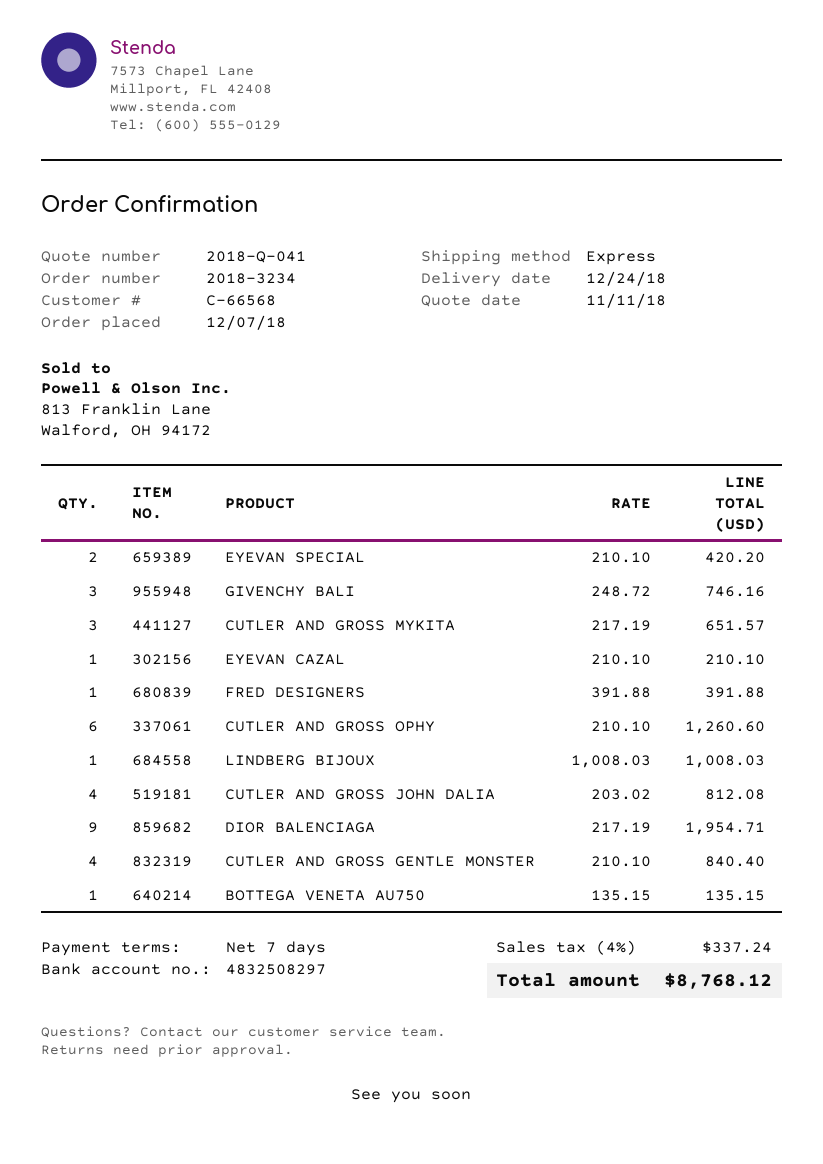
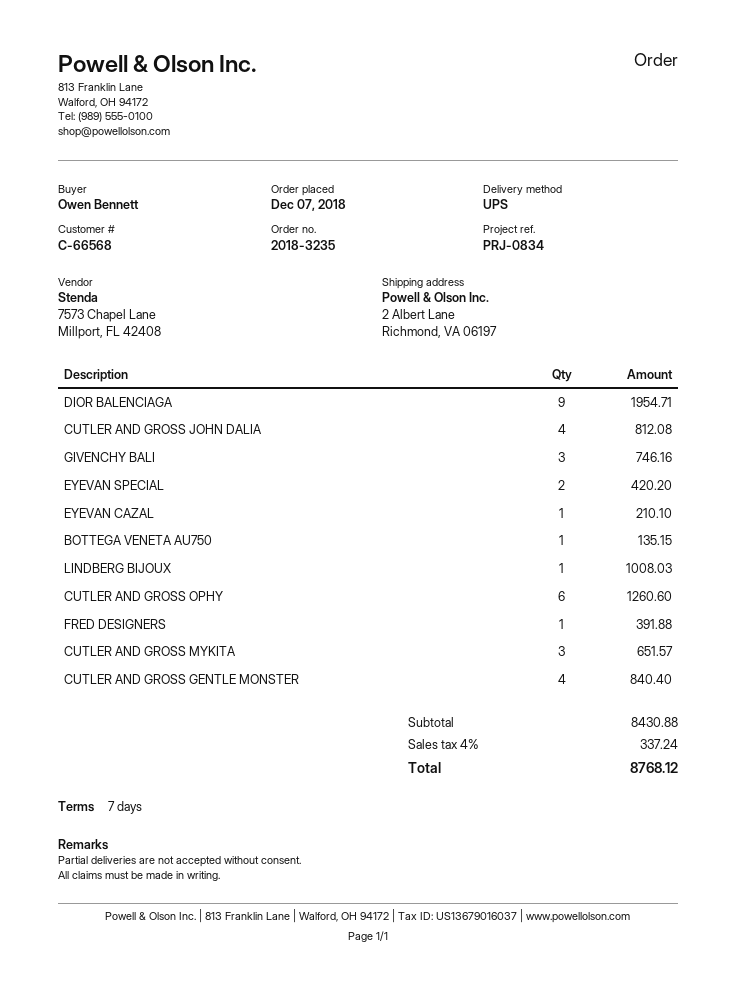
order number: 2018-3234 -> 2018-3235
shipping method: express -> UPS

